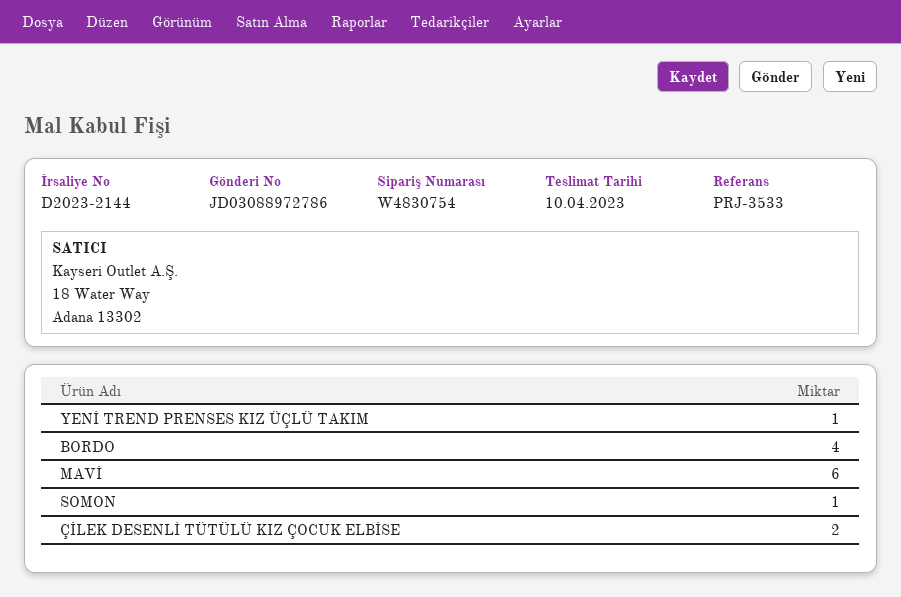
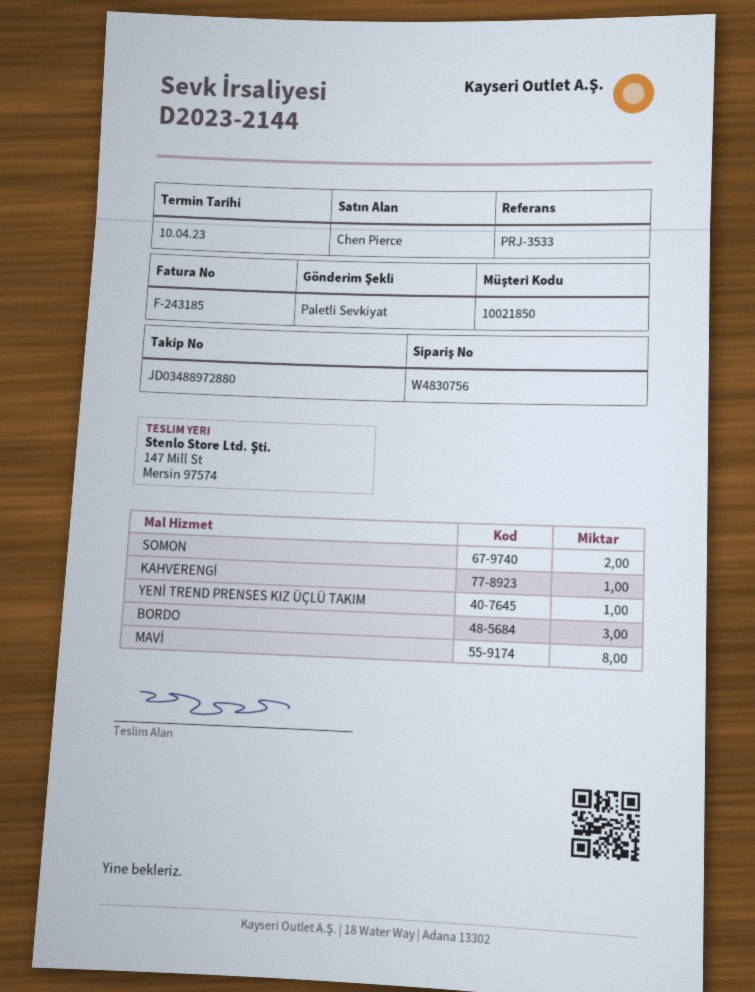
order number: W4830754 -> W4830756
tracking number: JD03088972786 -> JD03488972880
BORDO: 4 -> 3
MAVİ: 6 -> 8
SOMON: 1 -> 2
ÇİLEK DESENLİ TÜTÜLÜ KIZ ÇOCUK ELBİSE: 2 -> none
KAHVERENGİ: none -> 1

